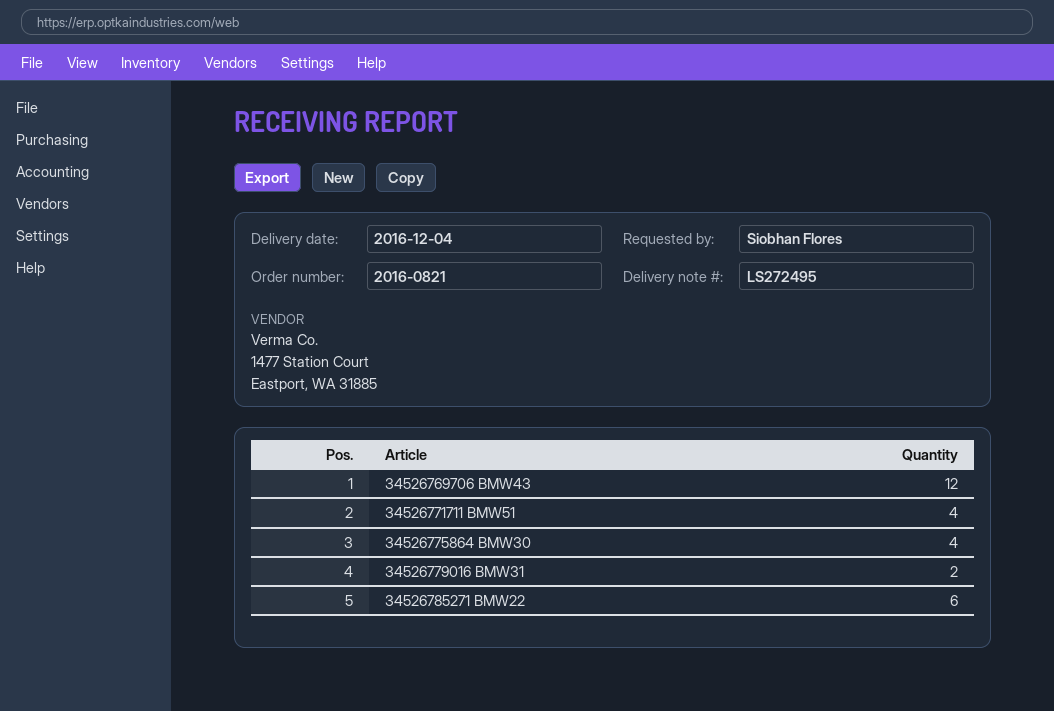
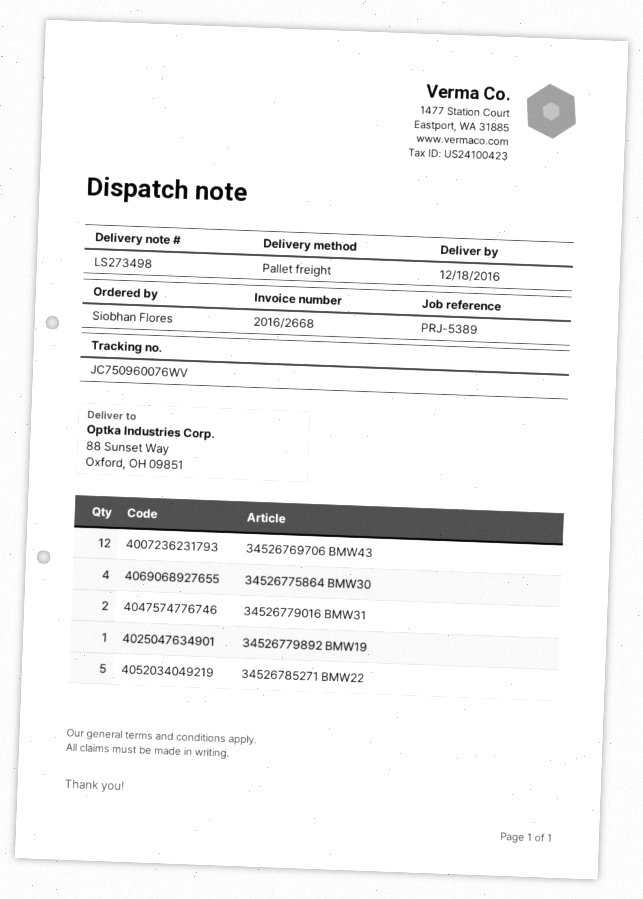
delivery note number: LS272495 -> LS273498
delivery date: 2016-12-04 -> 2016-12-18
34526771711 BMW51: 4 -> none
34526785271 BMW22: 6 -> 5
34526779892 BMW19: none -> 1

